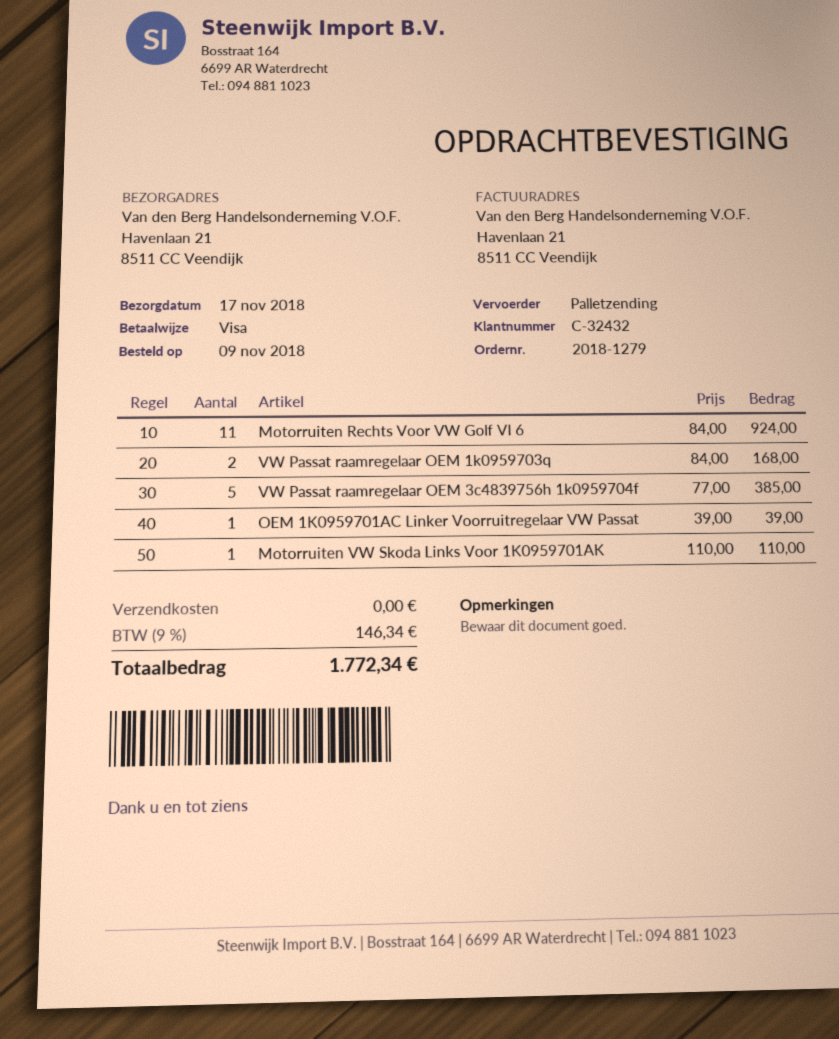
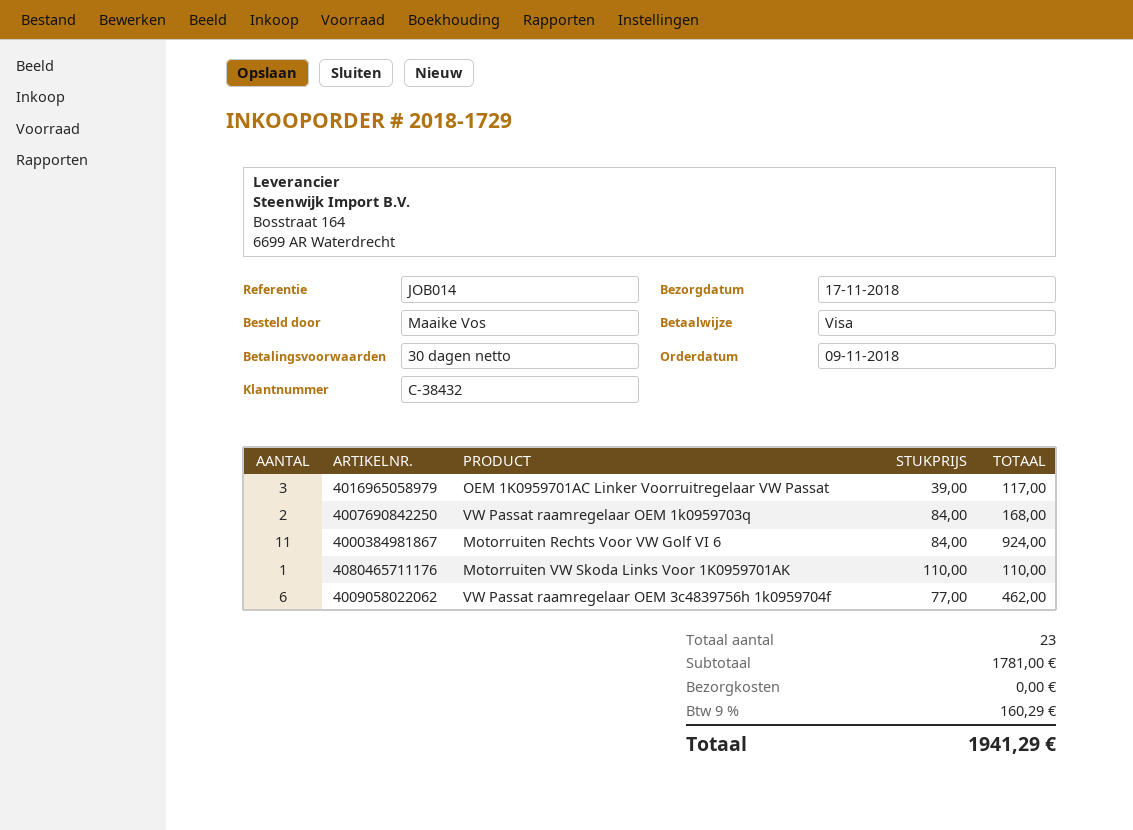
order number: 2018-1279 -> 2018-1729
customer number: C-32432 -> C-38432
VW Passat raamregelaar OEM 3c4839756h 1k0959704f: 5 x 77.00 = 385.00 -> 6 x 77.00 = 462.00
OEM 1K0959701AC Linker Voorruitregelaar VW Passat: 1 x 39.00 = 39.00 -> 3 x 39.00 = 117.00
tax: 9% = 146.34 -> 9% = 160.29
total: 1772.34 -> 1941.29

